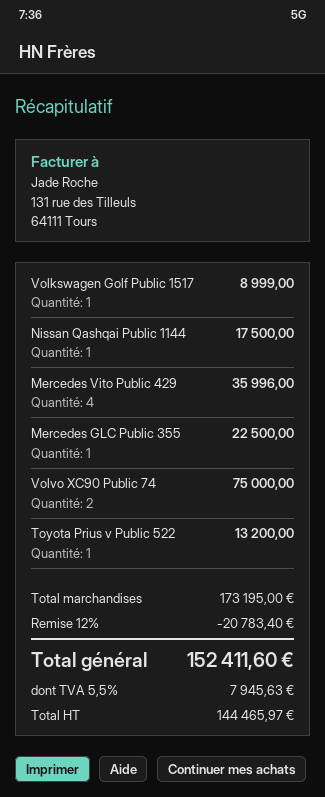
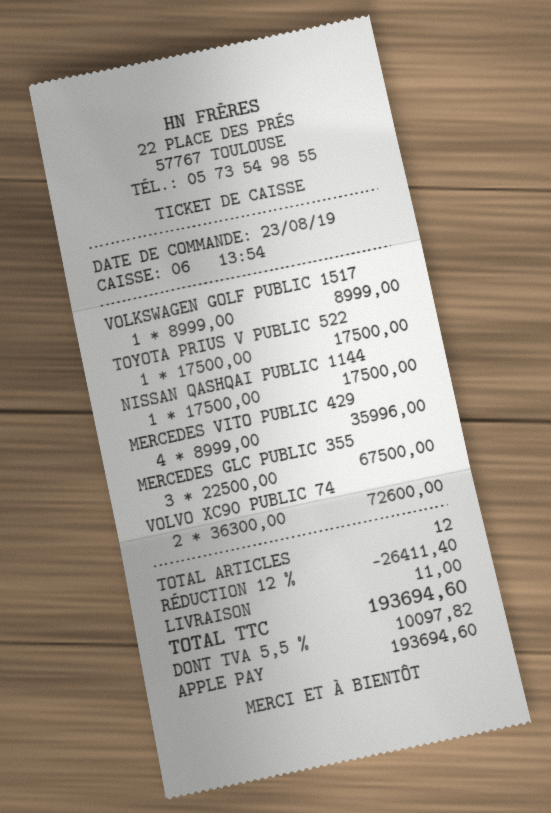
Mercedes GLC Public 355: 1 for 22500.00 -> 3 for 67500.00
Volvo XC90 Public 74: 2 for 75000.00 -> 2 for 72600.00
Toyota Prius v Public 522: 1 for 13200.00 -> 1 for 17500.00
discount: 12% = 20783.40 -> 12% = 26411.40
shipping: none -> 11.00
tax: 5.5% = 7945.63 -> 5.5% = 10097.82
total: 152411.60 -> 193694.60

